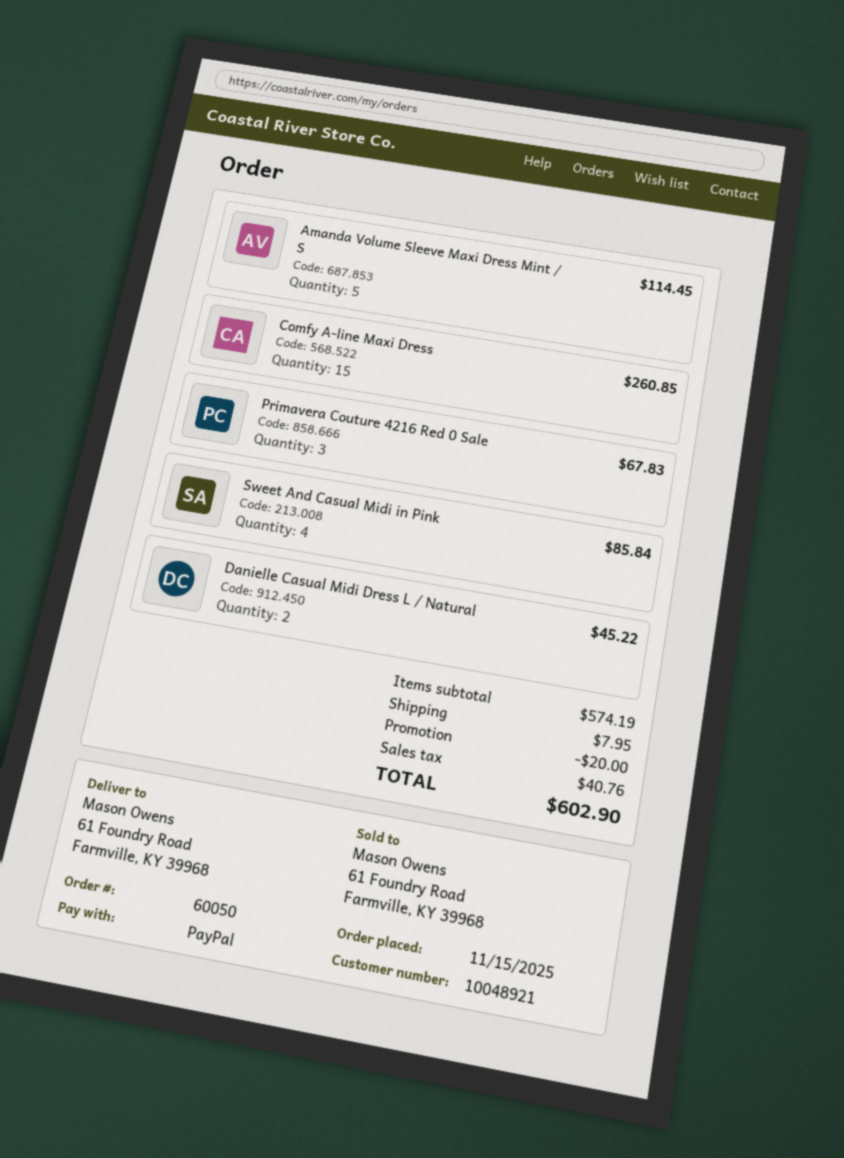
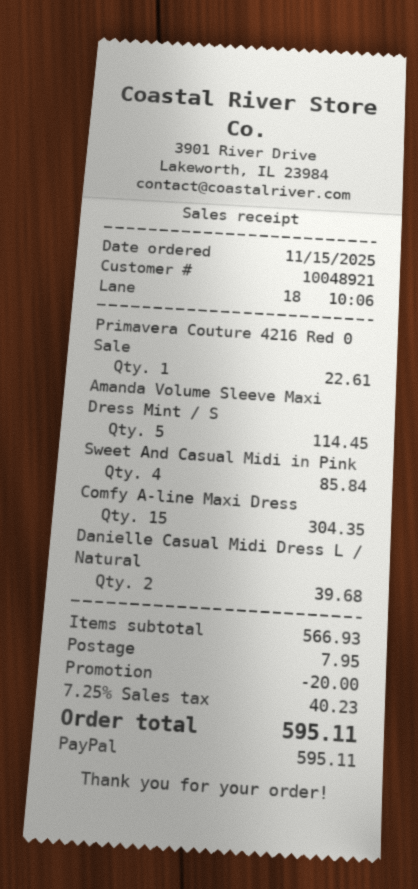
Comfy A-line Maxi Dress: 15 for 260.85 -> 15 for 304.35
Primavera Couture 4216 Red 0 Sale: 3 for 67.83 -> 1 for 22.61
Danielle Casual Midi Dress L / Natural: 2 for 45.22 -> 2 for 39.68
subtotal: 574.19 -> 566.93
tax: 40.76 -> 40.23
total: 602.90 -> 595.11

